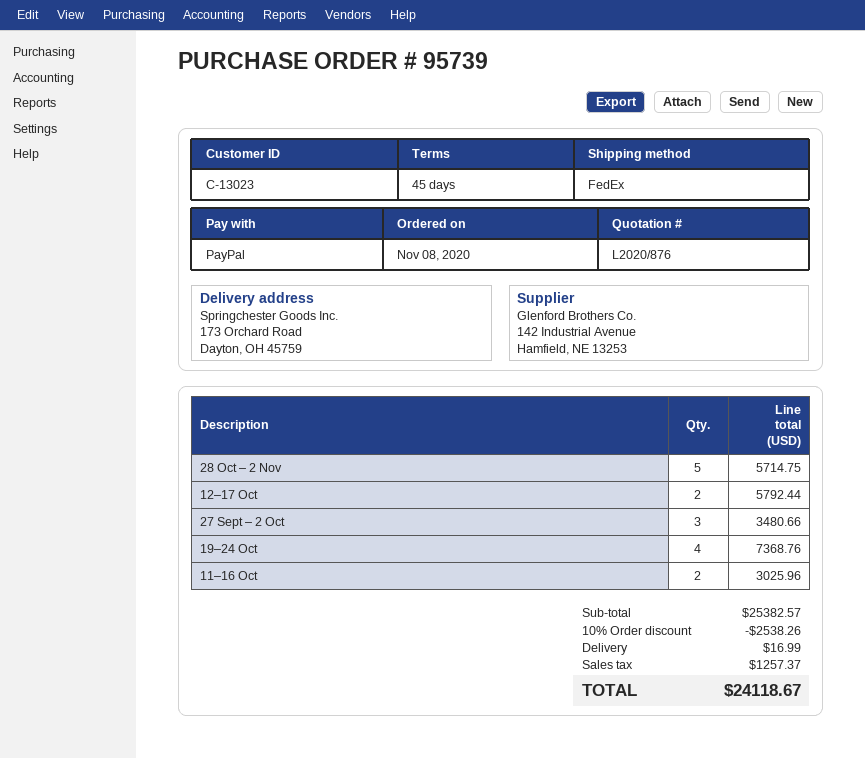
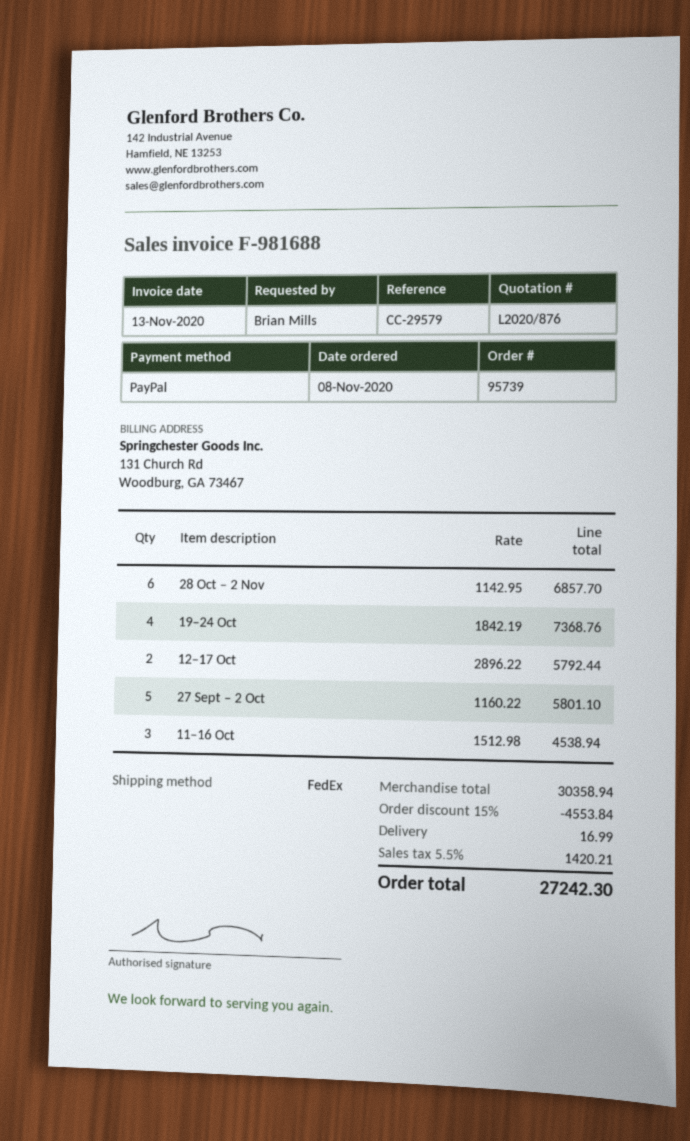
28 Oct – 2 Nov: 5 for 5714.75 -> 6 for 6857.70
27 Sept – 2 Oct: 3 for 3480.66 -> 5 for 5801.10
11–16 Oct: 2 for 3025.96 -> 3 for 4538.94
subtotal: 25382.57 -> 30358.94
discount: 10% = 2538.26 -> 15% = 4553.84
tax: 1257.37 -> 1420.21
total: 24118.67 -> 27242.30

